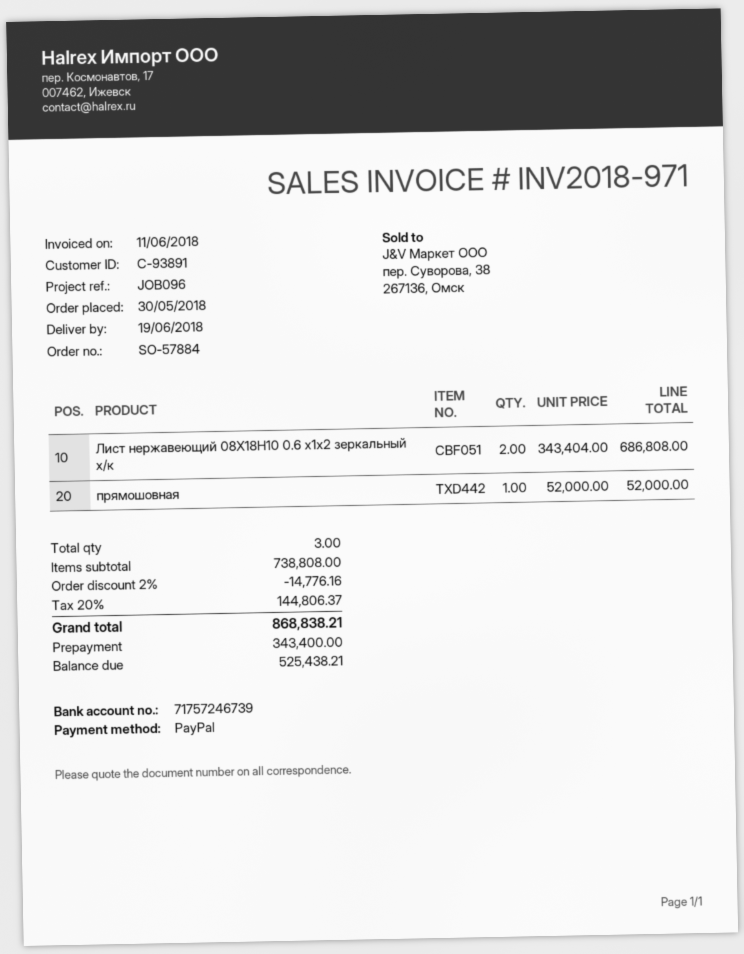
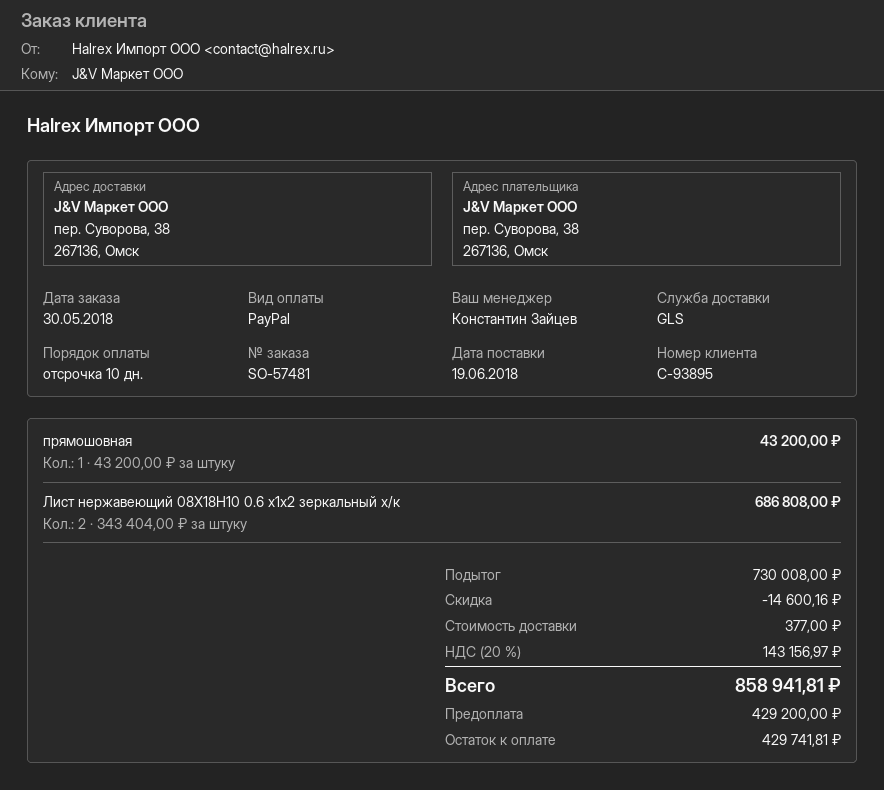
order number: SO-57884 -> SO-57481
customer number: C-93891 -> C-93895
прямошовная: 1 x 52000.00 = 52000.00 -> 1 x 43200.00 = 43200.00
subtotal: 738808.00 -> 730008.00
discount: 14776.16 -> 14600.16
shipping: none -> 377.00
tax: 20% = 144806.37 -> 20% = 143156.97
total: 868838.21 -> 858941.81
deposit: 343400.00 -> 429200.00
balance: 525438.21 -> 429741.81

